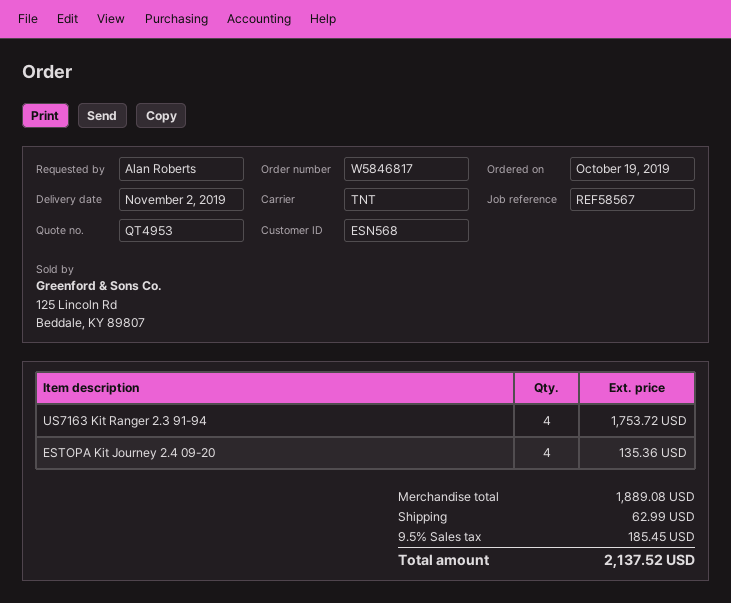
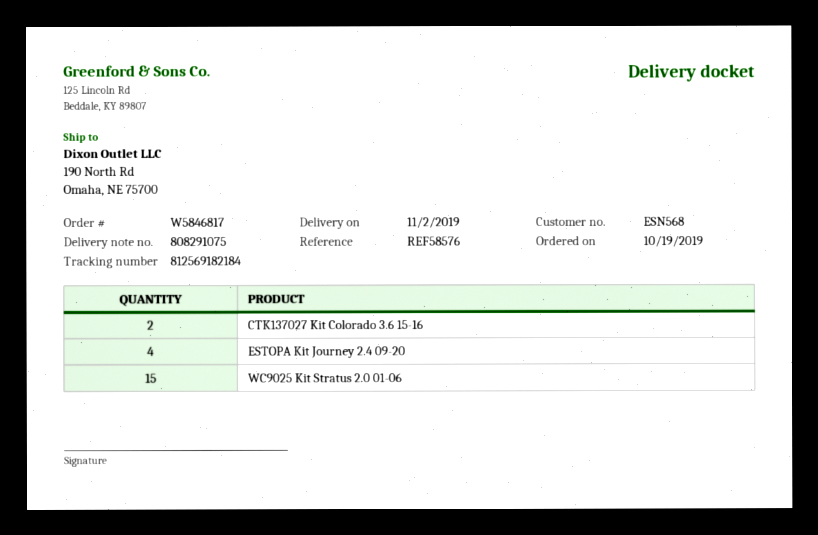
reference: REF58567 -> REF58576
US7163 Kit Ranger 2.3 91-94: 4 -> none
CTK137027 Kit Colorado 3.6 15-16: none -> 2
WC9025 Kit Stratus 2.0 01-06: none -> 15

